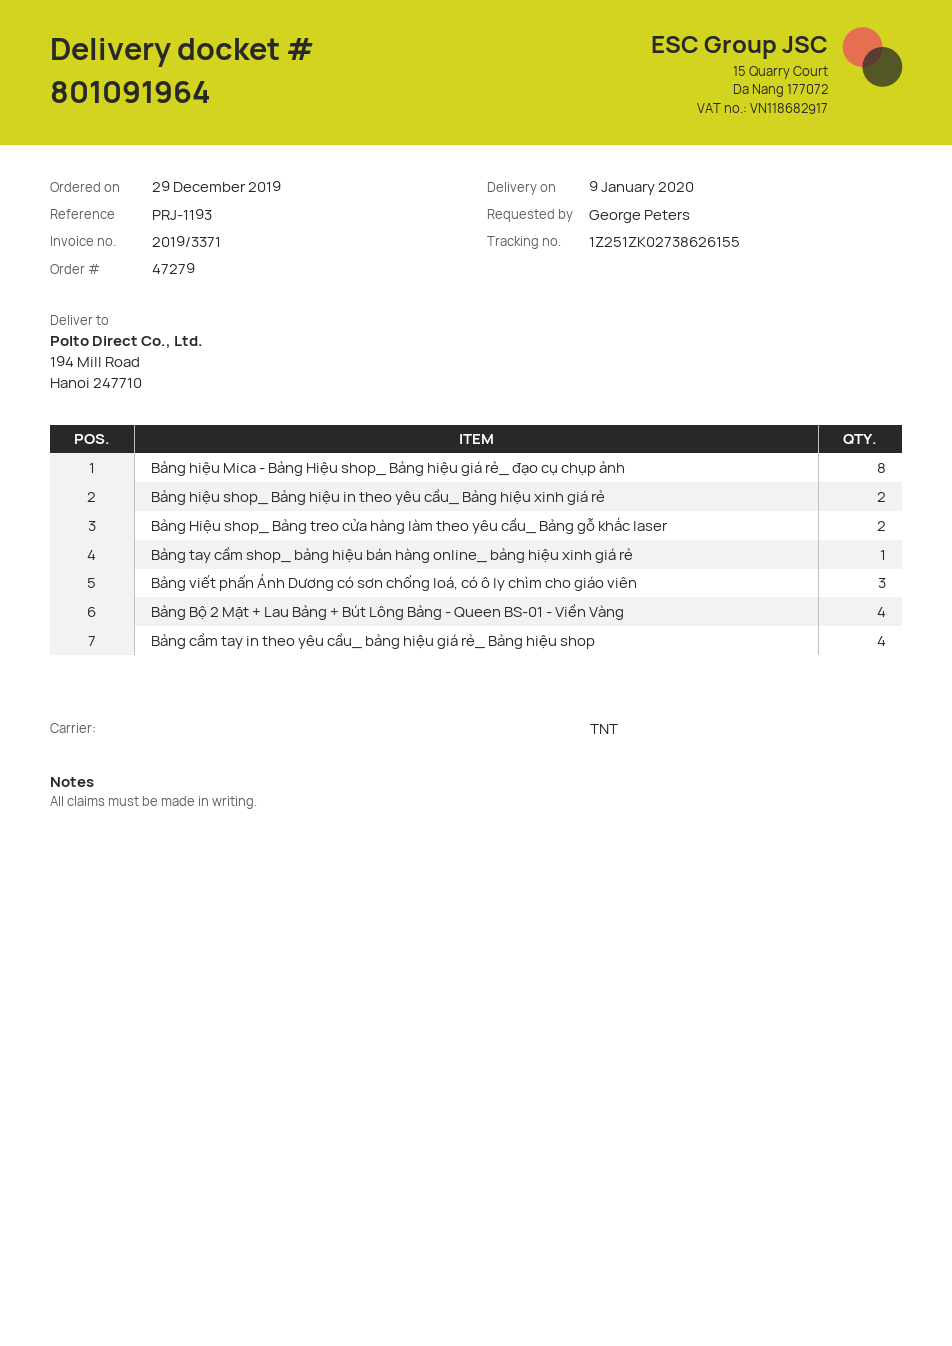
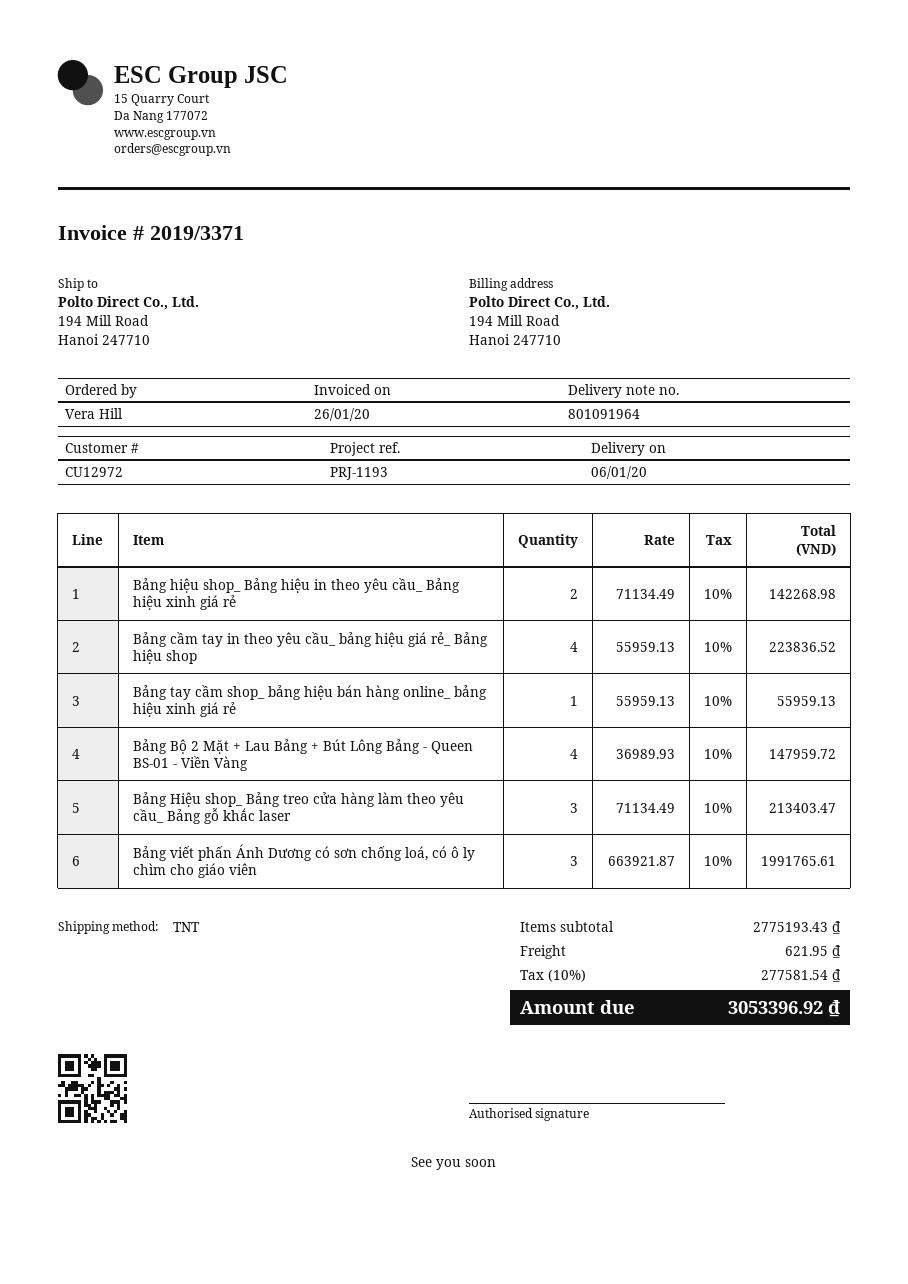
delivery date: 2020-01-09 -> 2020-01-06
ordered by: George Peters -> Vera Hill
Bảng hiệu Mica - Bảng Hiệu shop_ Bảng hiệu giá rẻ_ đạo cụ chụp ảnh: 8 -> none
Bảng Hiệu shop_ Bảng treo cửa hàng làm theo yêu cầu_ Bảng gỗ khắc laser: 2 -> 3

